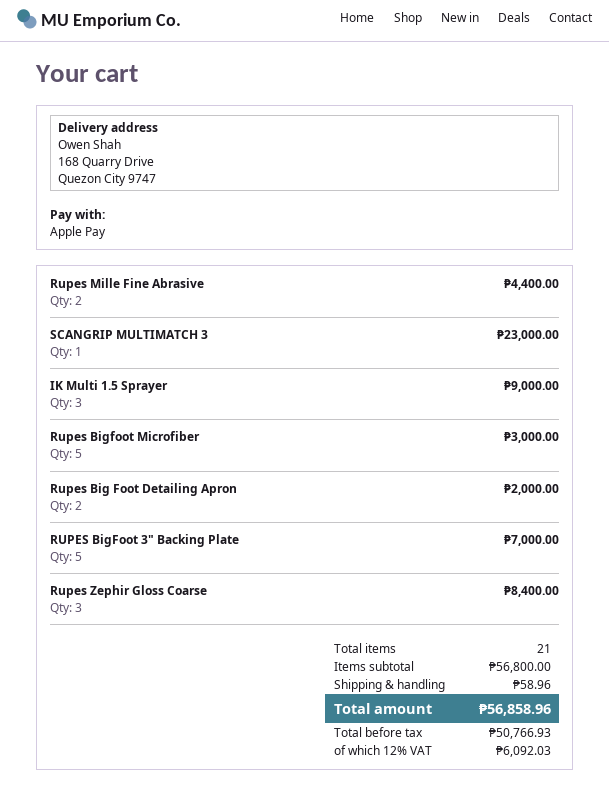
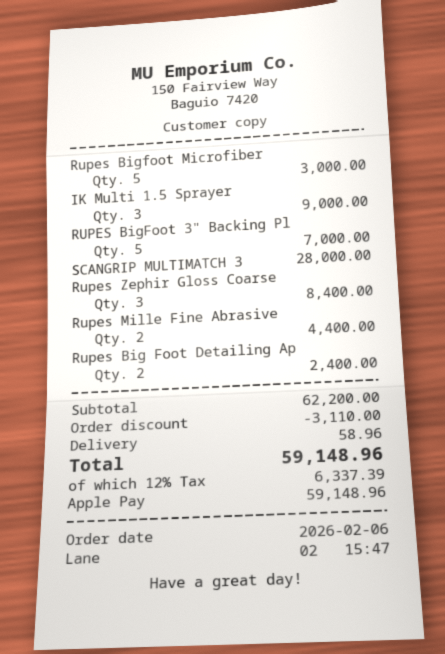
SCANGRIP MULTIMATCH 3: 1 for 23000.00 -> 1 for 28000.00
Rupes Big Foot Detailing Apron: 2 for 2000.00 -> 2 for 2400.00
subtotal: 56800.00 -> 62200.00
discount: none -> 3110.00
tax: 12% = 6092.03 -> 12% = 6337.39
total: 56858.96 -> 59148.96

